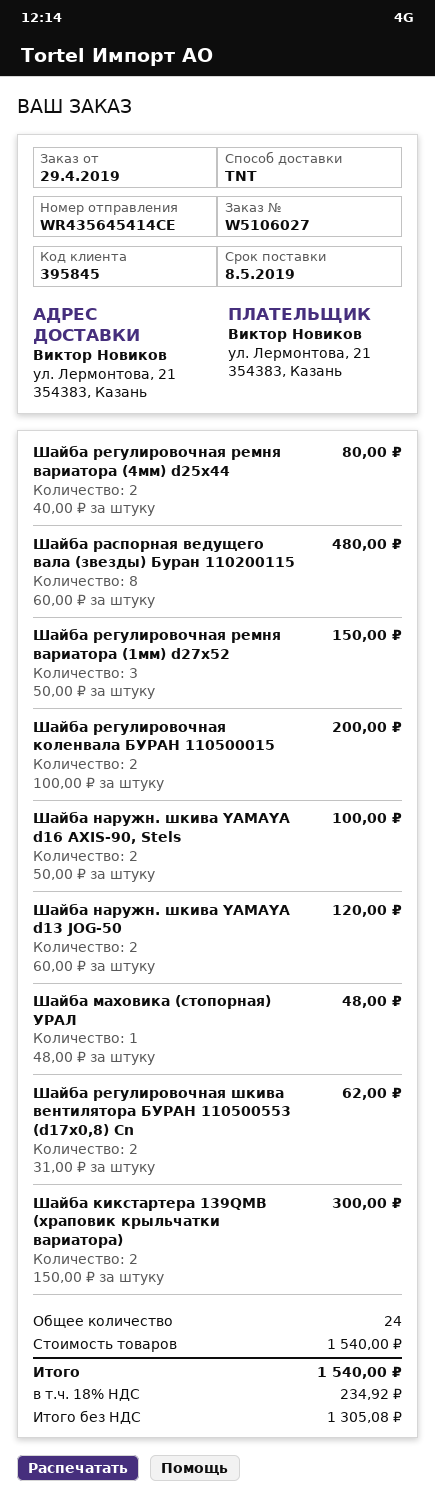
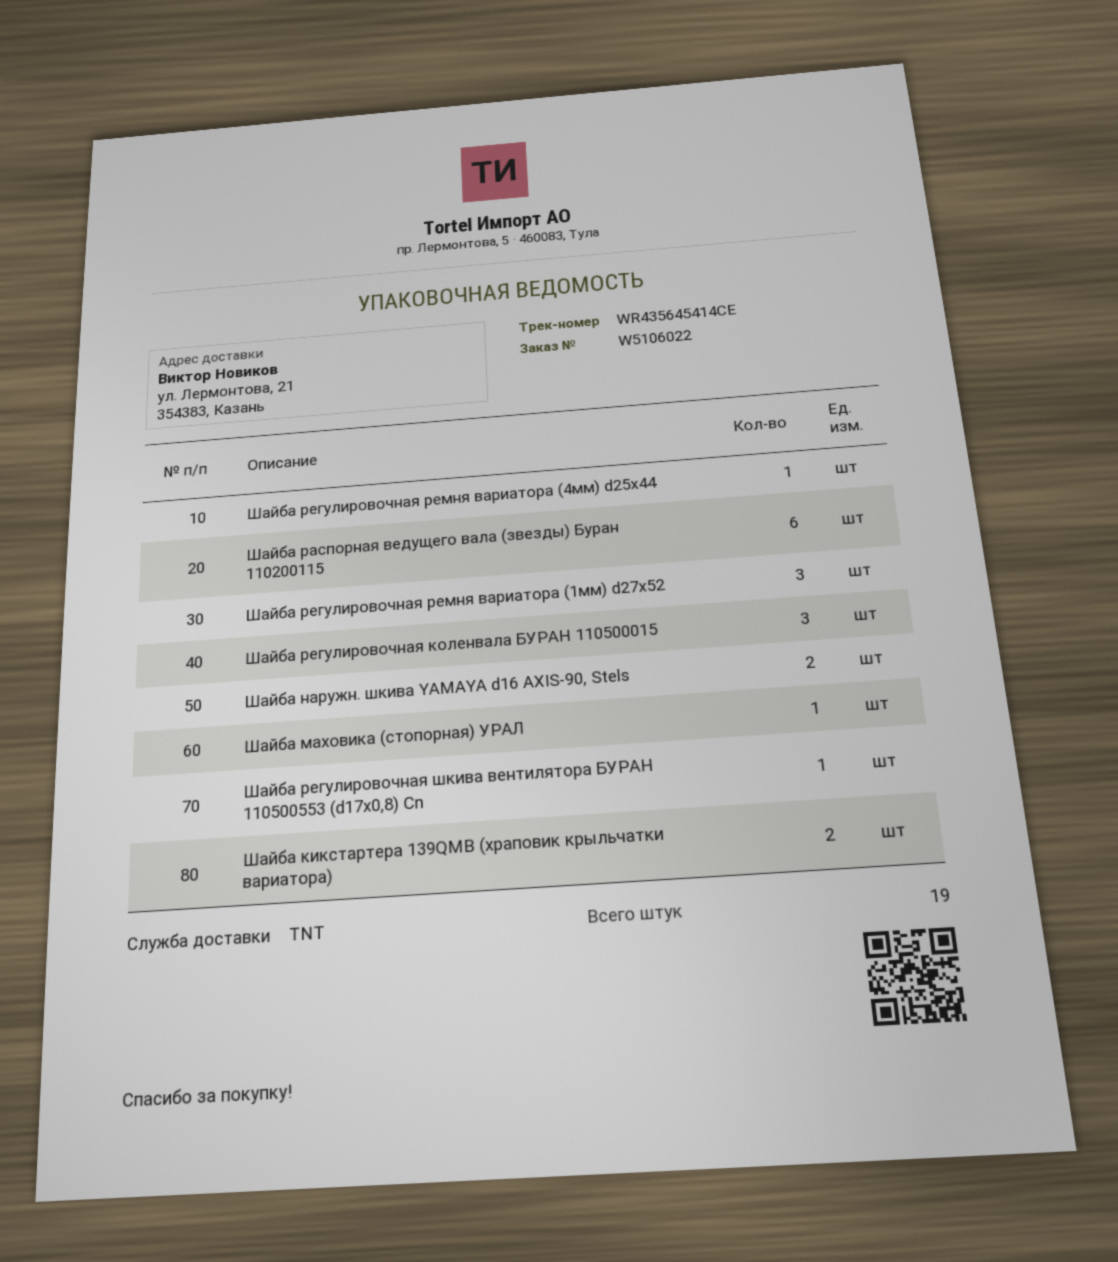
order number: W5106027 -> W5106022
Шайба регулировочная ремня вариатора (4мм) d25х44: 2 -> 1
Шайба распорная ведущего вала (звезды) Буран 110200115: 8 -> 6
Шайба регулировочная коленвала БУРАН 110500015: 2 -> 3
Шайба наружн. шкива YAMAYA d13 JOG-50: 2 -> none
Шайба регулировочная шкива вентилятора БУРАН 110500553 (d17х0,8) Cn: 2 -> 1
total quantity: 24 -> 19

